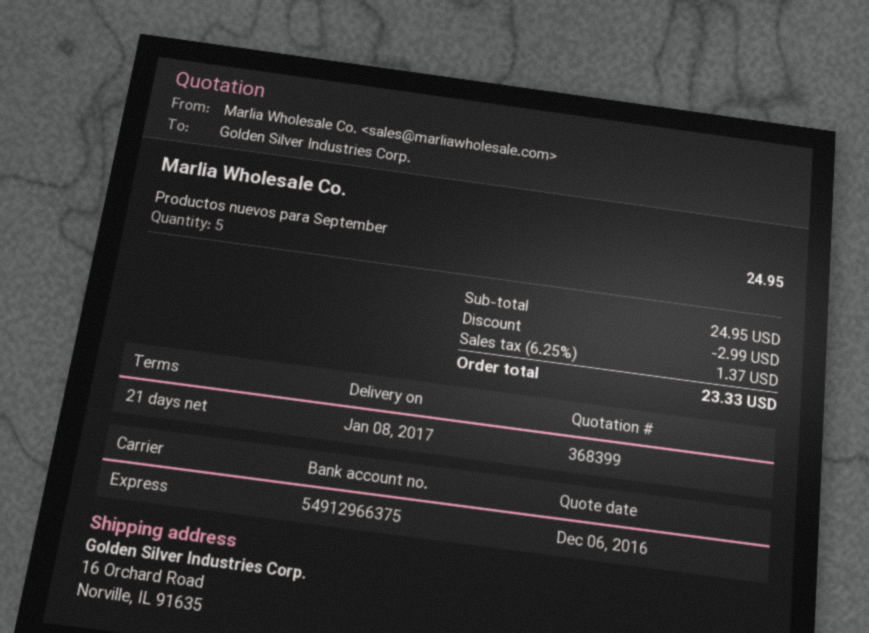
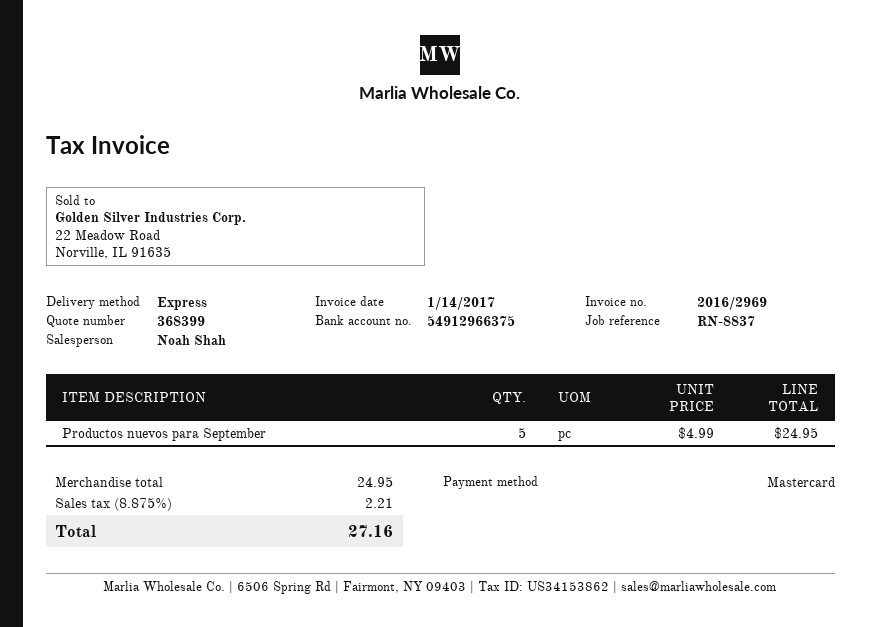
discount: 2.99 -> none
tax: 6.25% = 1.37 -> 8.875% = 2.21
total: 23.33 -> 27.16

